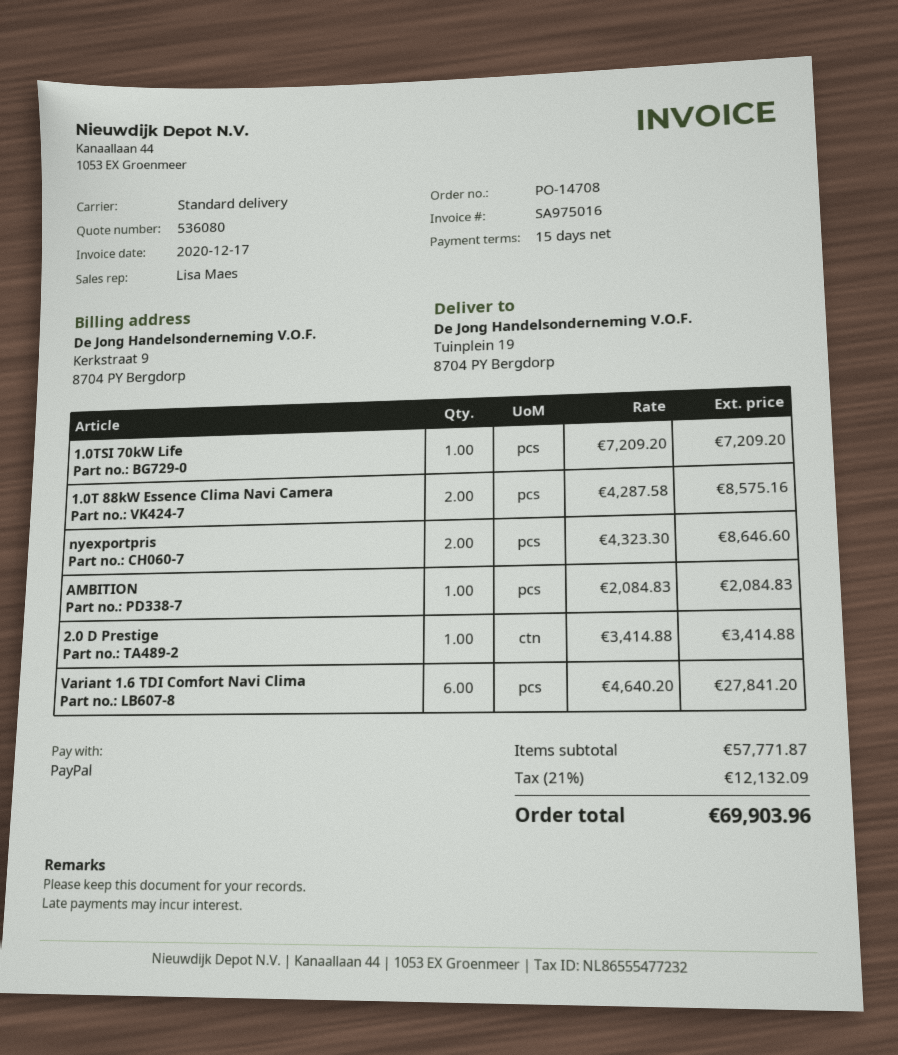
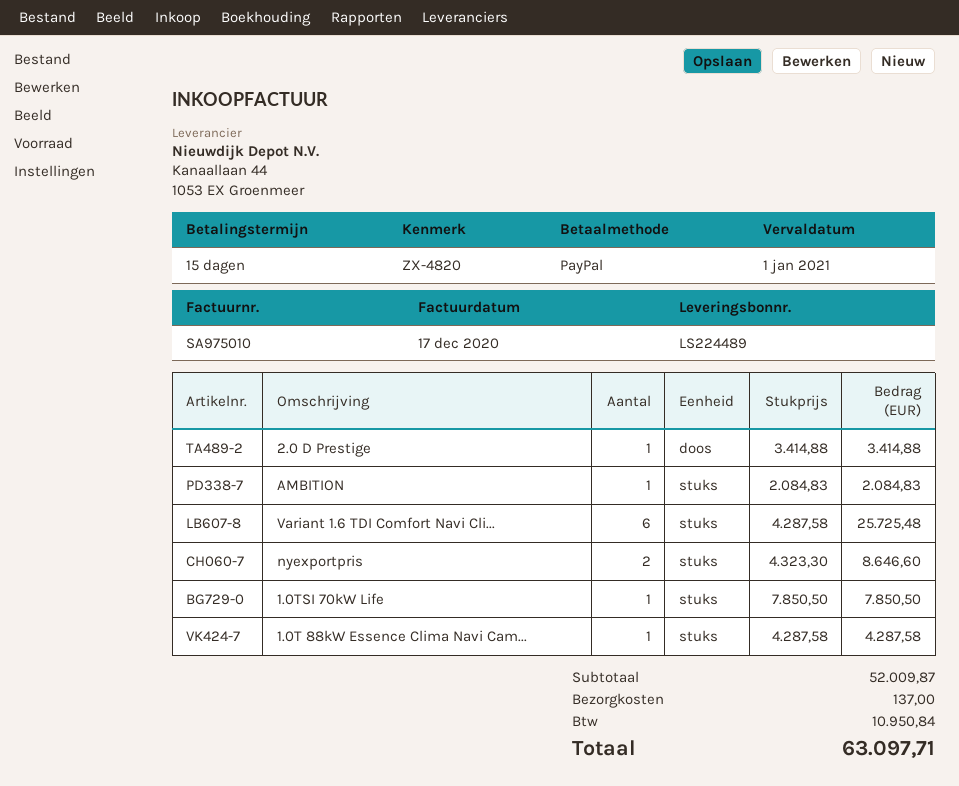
invoice number: SA975016 -> SA975010
1.0TSI 70kW Life: 1 x 7209.20 = 7209.20 -> 1 x 7850.50 = 7850.50
1.0T 88kW Essence Clima Navi Camera: 2 x 4287.58 = 8575.16 -> 1 x 4287.58 = 4287.58
Variant 1.6 TDI Comfort Navi Clima: 6 x 4640.20 = 27841.20 -> 6 x 4287.58 = 25725.48
subtotal: 57771.87 -> 52009.87
shipping: none -> 137.00
tax: 12132.09 -> 10950.84
total: 69903.96 -> 63097.71

